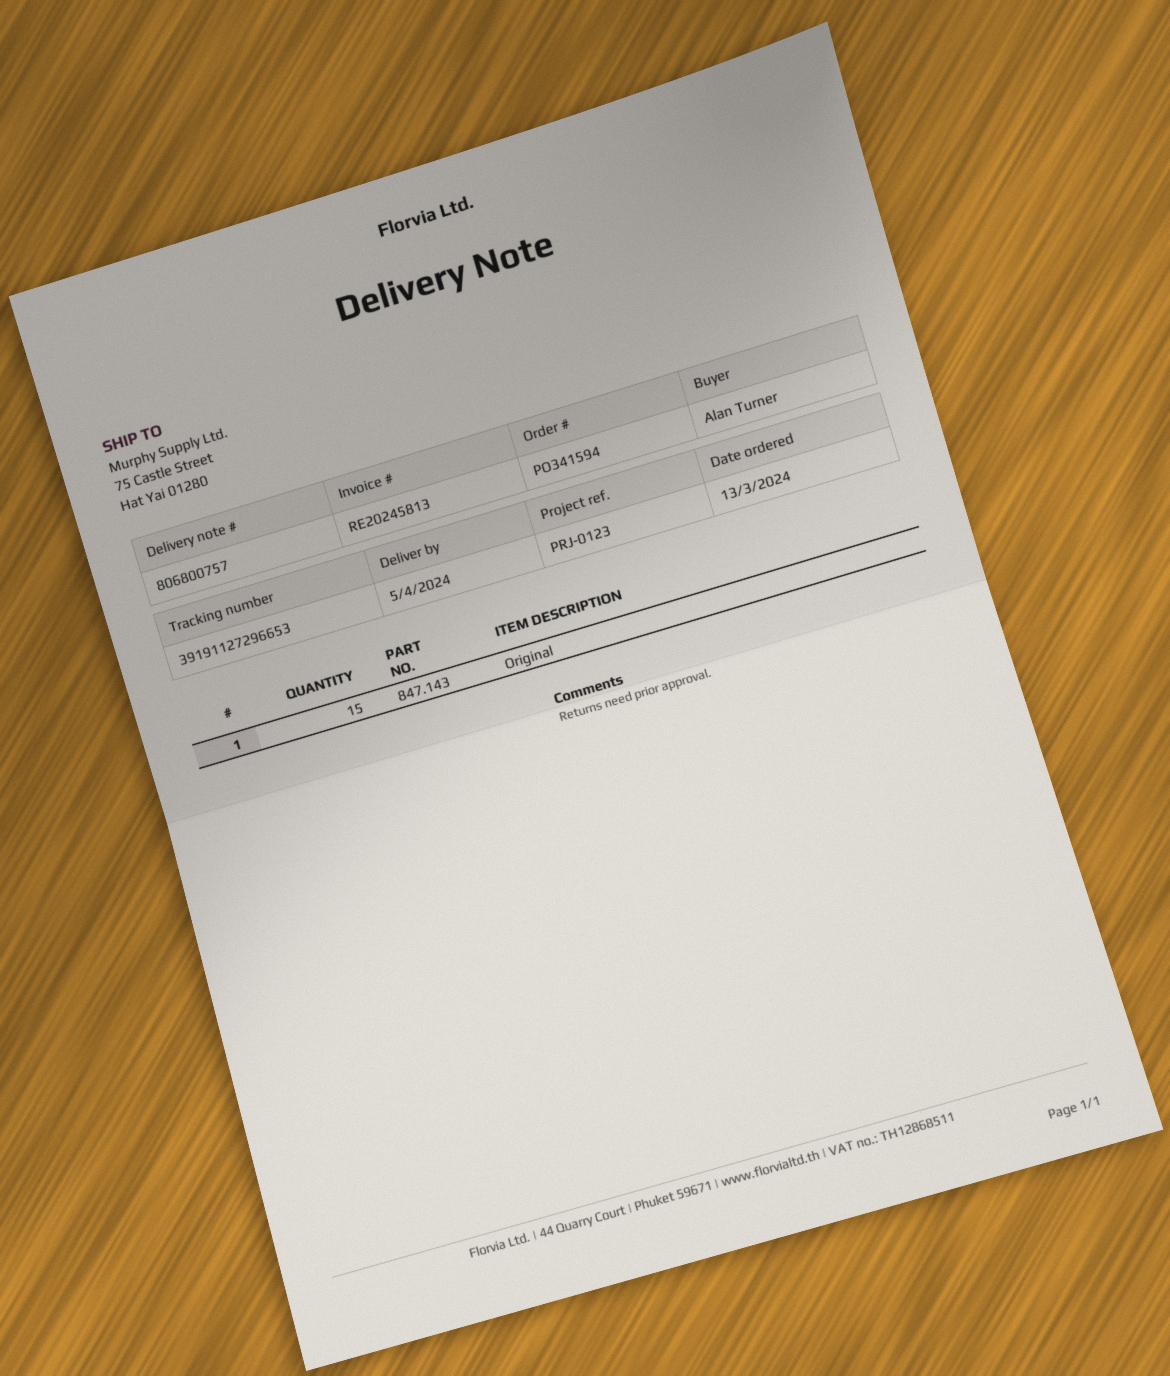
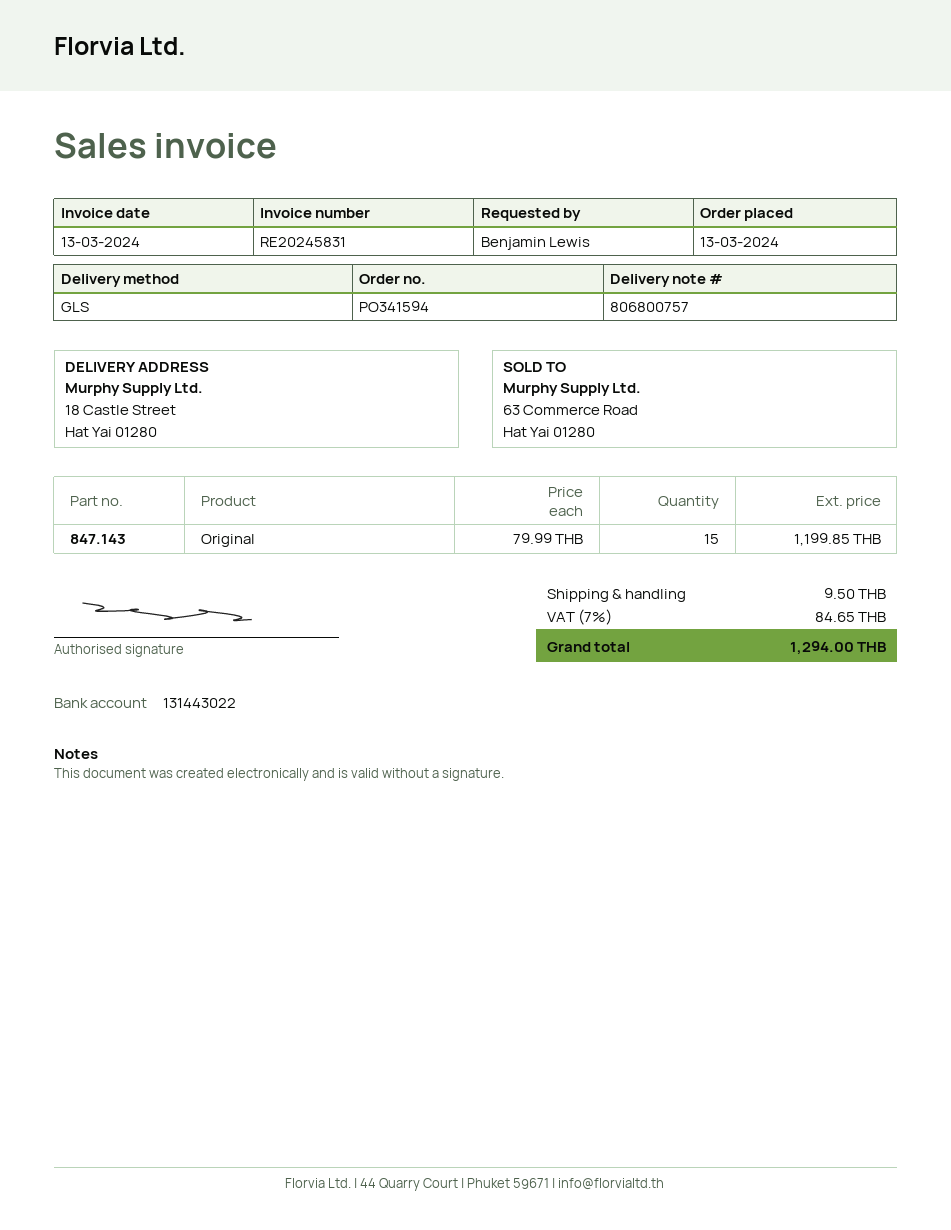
invoice number: RE20245813 -> RE20245831
ordered by: Alan Turner -> Benjamin Lewis
ship to: 75 Castle Street, Hat Yai 01280 -> 18 Castle Street, Hat Yai 01280

